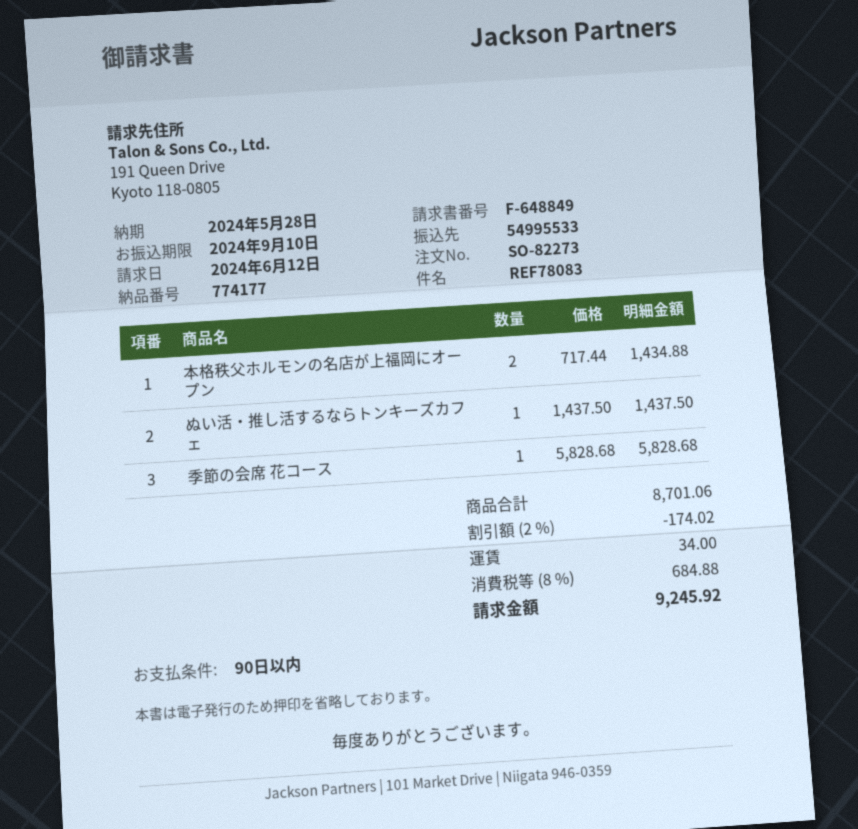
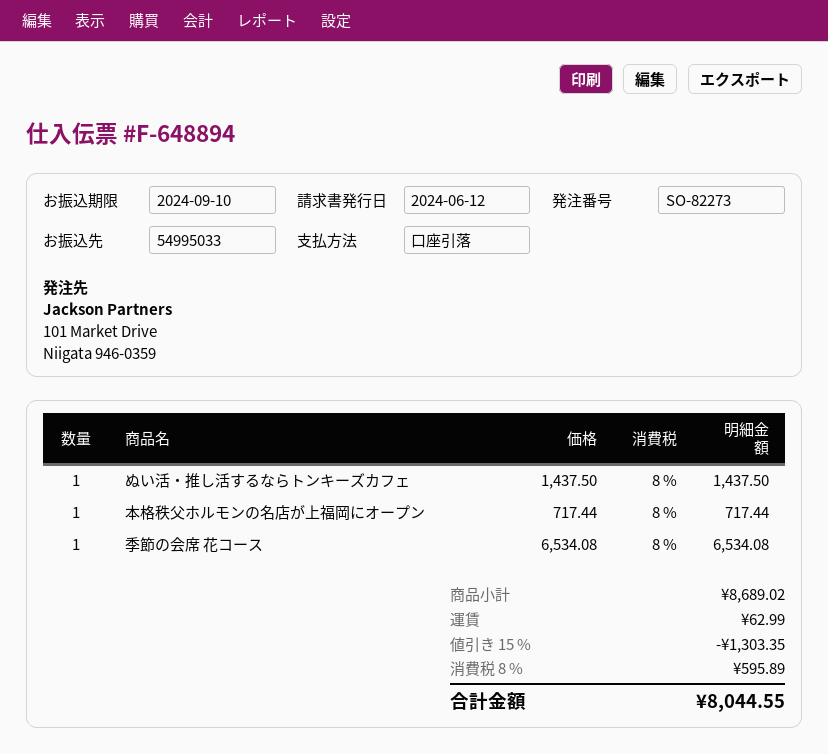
invoice number: F-648849 -> F-648894
bank account: 54995533 -> 54995033
本格秩父ホルモンの名店が上福岡にオープン: 2 x 717.44 = 1434.88 -> 1 x 717.44 = 717.44
季節の会席 花コース: 1 x 5828.68 = 5828.68 -> 1 x 6534.08 = 6534.08
subtotal: 8701.06 -> 8689.02
discount: 2% = 174.02 -> 15% = 1303.35
shipping: 34.00 -> 62.99
tax: 8% = 684.88 -> 8% = 595.89
total: 9245.92 -> 8044.55

